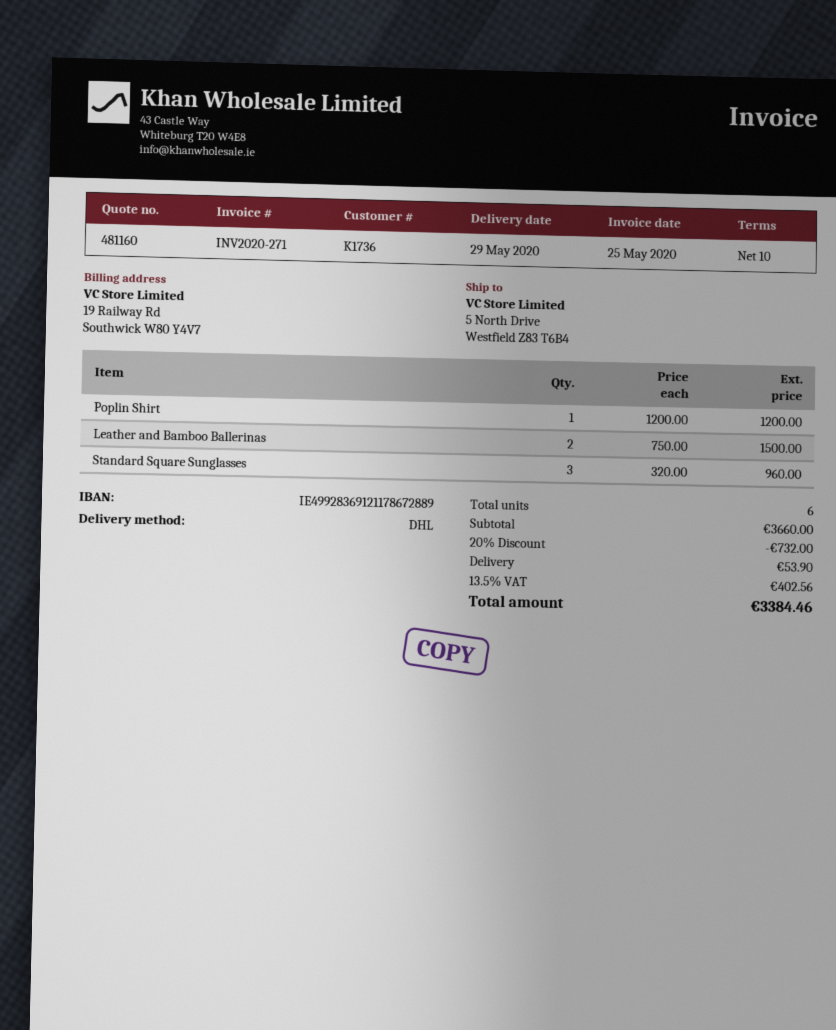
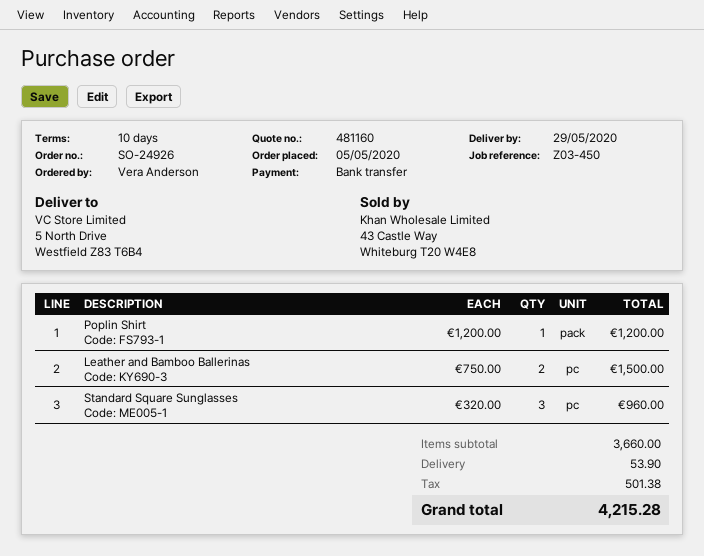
discount: 20% = 732.00 -> none
tax: 402.56 -> 501.38
total: 3384.46 -> 4215.28

